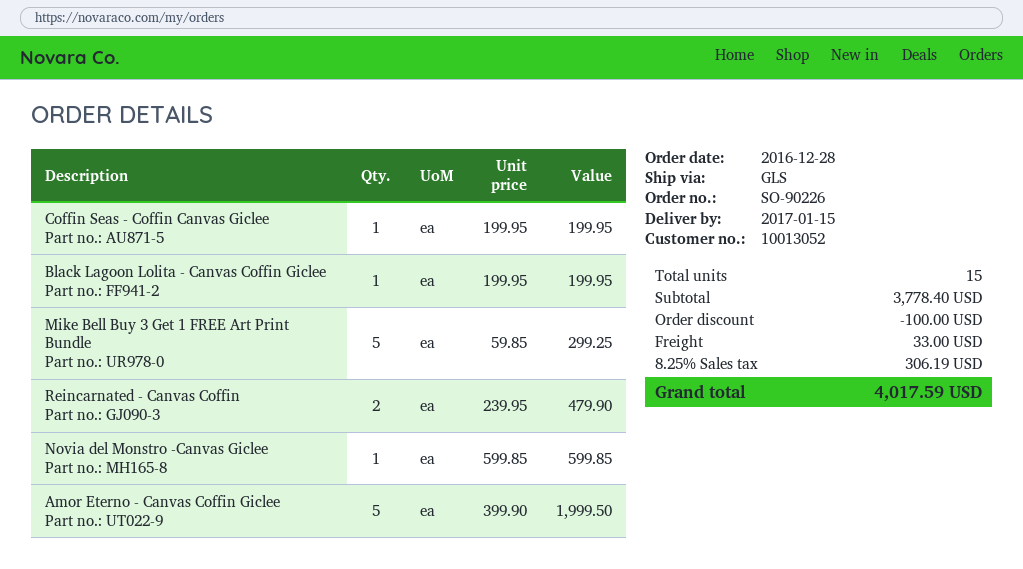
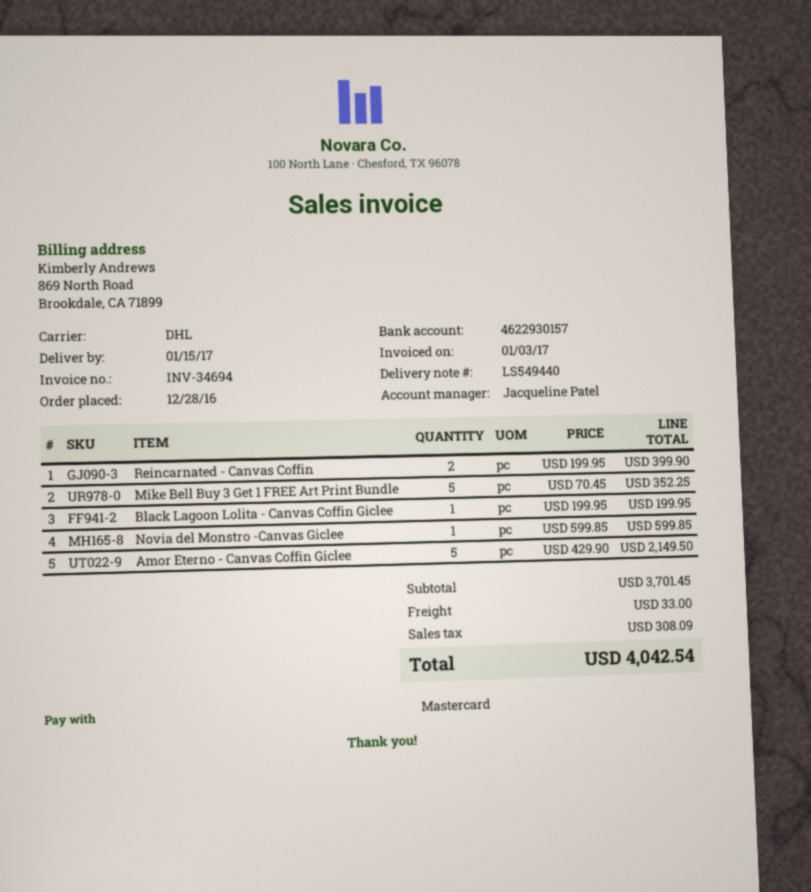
shipping method: GLS -> DHL
Coffin Seas - Coffin Canvas Giclee: 1 x 199.95 = 199.95 -> none
Mike Bell Buy 3 Get 1 FREE Art Print Bundle: 5 x 59.85 = 299.25 -> 5 x 70.45 = 352.25
Reincarnated - Canvas Coffin: 2 x 239.95 = 479.90 -> 2 x 199.95 = 399.90
Amor Eterno - Canvas Coffin Giclee: 5 x 399.90 = 1999.50 -> 5 x 429.90 = 2149.50
subtotal: 3778.40 -> 3701.45
discount: 100.00 -> none
tax: 306.19 -> 308.09
total: 4017.59 -> 4042.54

